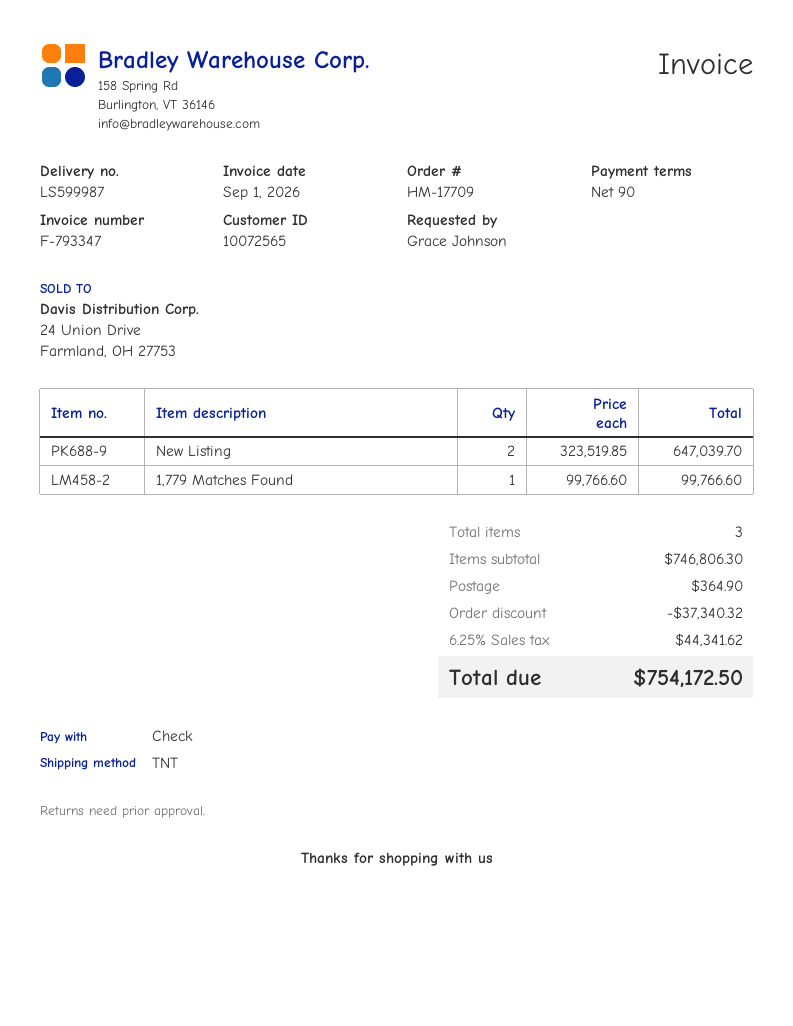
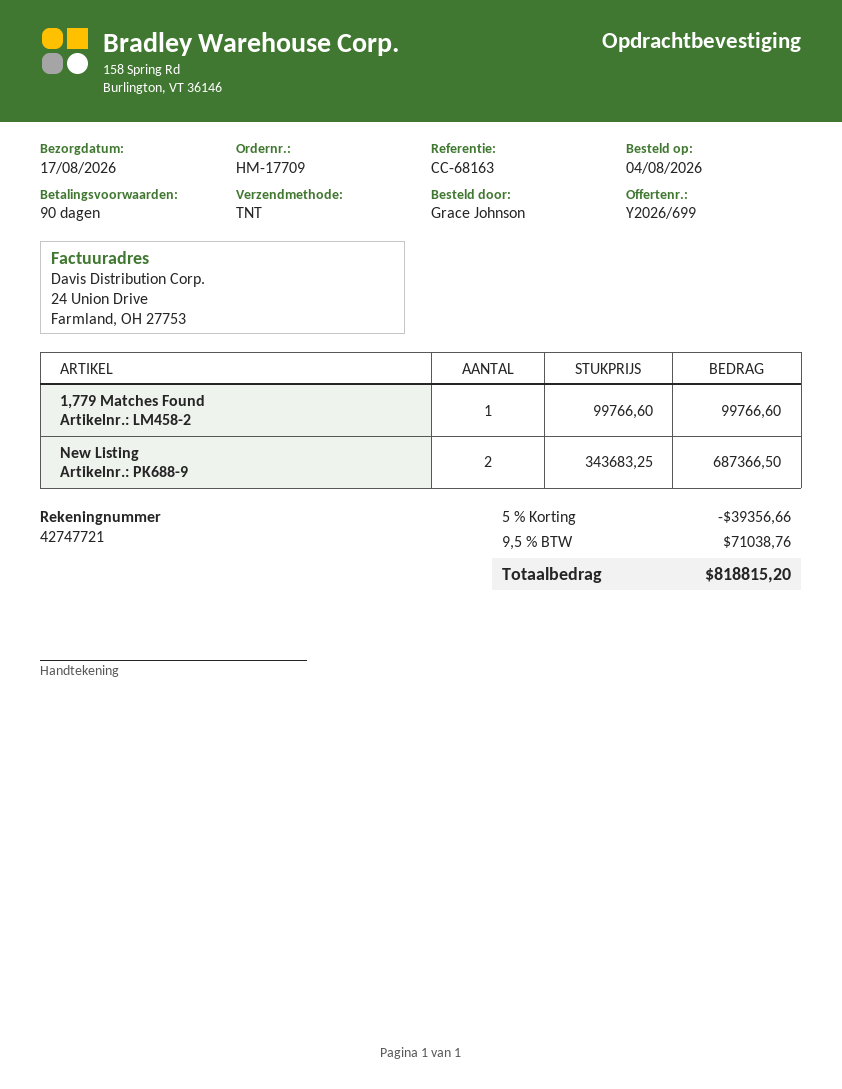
New Listing: 2 x 323519.85 = 647039.70 -> 2 x 343683.25 = 687366.50
discount: 37340.32 -> 39356.66
shipping: 364.90 -> none
tax: 6.25% = 44341.62 -> 9.5% = 71038.76
total: 754172.50 -> 818815.20

